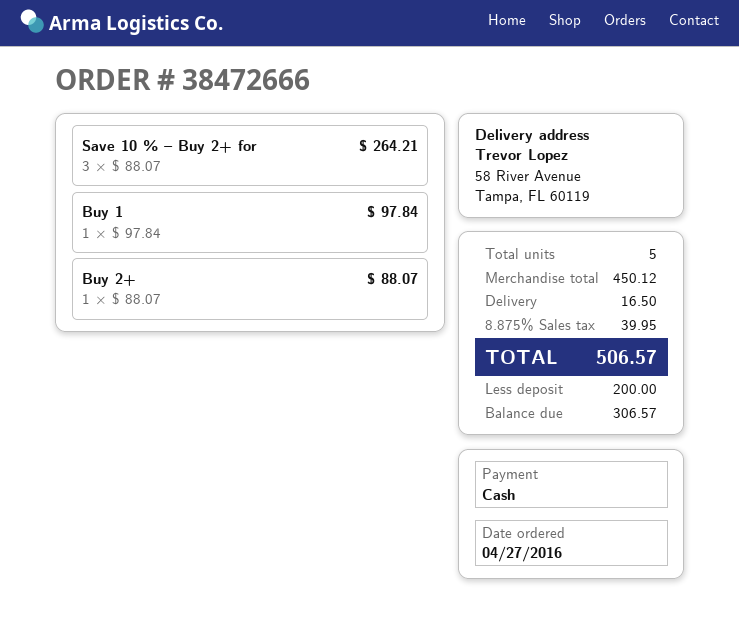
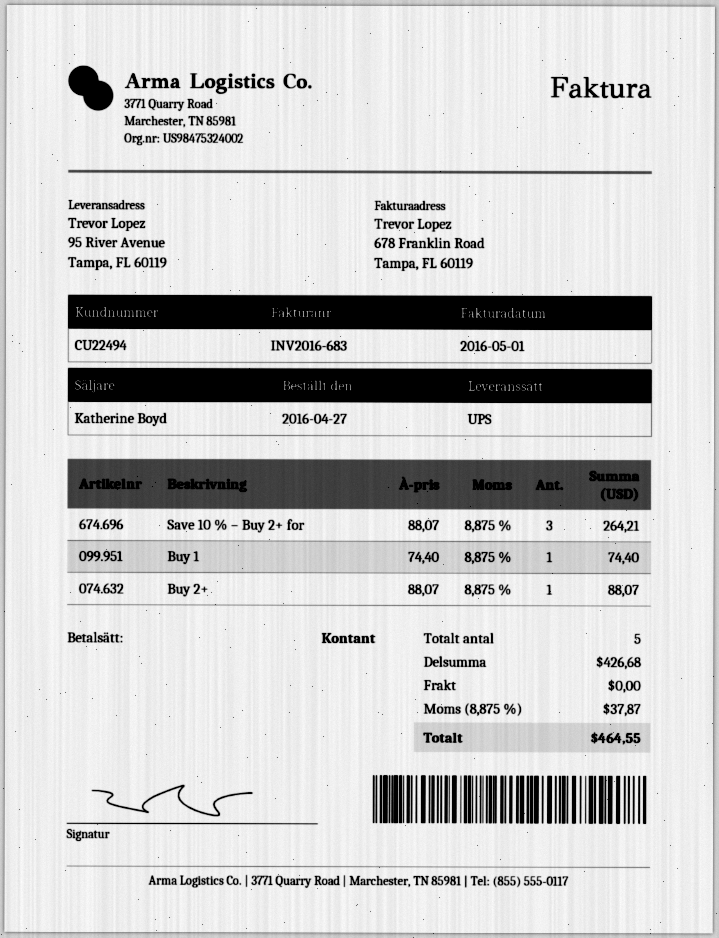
ship to: 58 River Avenue, Tampa, FL 60119 -> 95 River Avenue, Tampa, FL 60119
Buy 1: 1 x 97.84 = 97.84 -> 1 x 74.40 = 74.40
subtotal: 450.12 -> 426.68
shipping: 16.50 -> 0.00
tax: 8.875% = 39.95 -> 8.875% = 37.87
total: 506.57 -> 464.55

